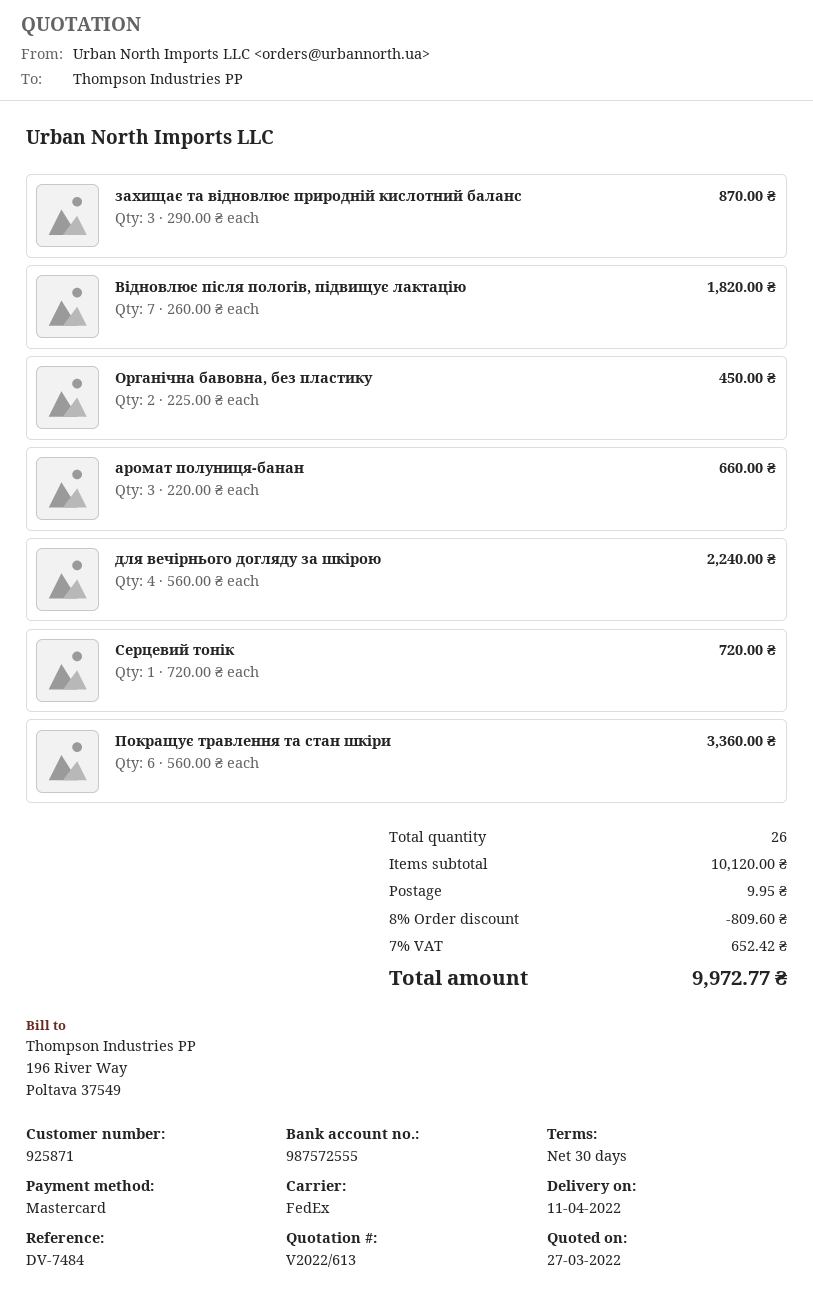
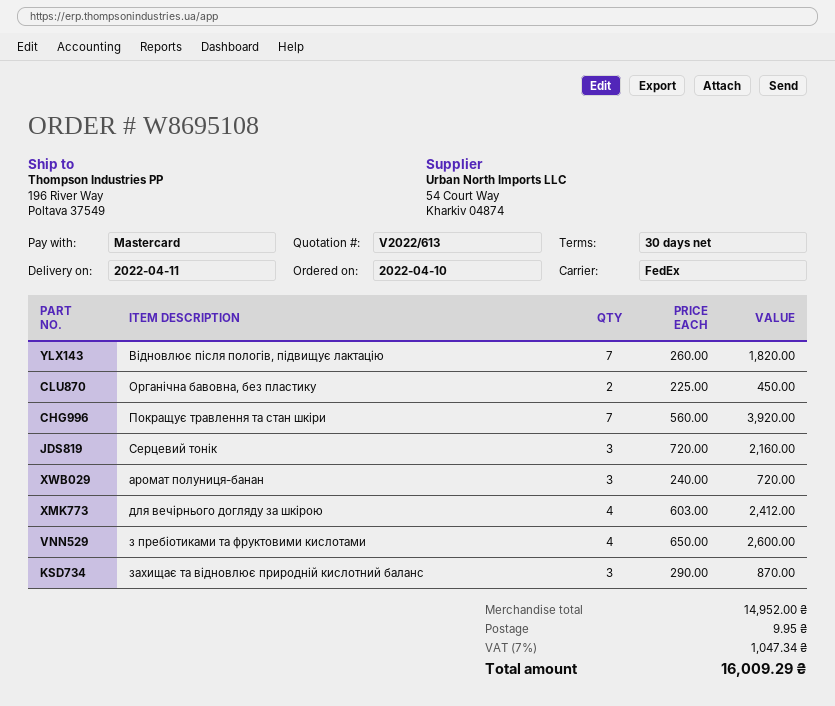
аромат полуниця-банан: 3 x 220.00 = 660.00 -> 3 x 240.00 = 720.00
для вечірнього догляду за шкірою: 4 x 560.00 = 2240.00 -> 4 x 603.00 = 2412.00
Серцевий тонік: 1 x 720.00 = 720.00 -> 3 x 720.00 = 2160.00
Покращує травлення та стан шкіри: 6 x 560.00 = 3360.00 -> 7 x 560.00 = 3920.00
з пребіотиками та фруктовими кислотами: none -> 4 x 650.00 = 2600.00
subtotal: 10120.00 -> 14952.00
discount: 8% = 809.60 -> none
tax: 7% = 652.42 -> 7% = 1047.34
total: 9972.77 -> 16009.29

